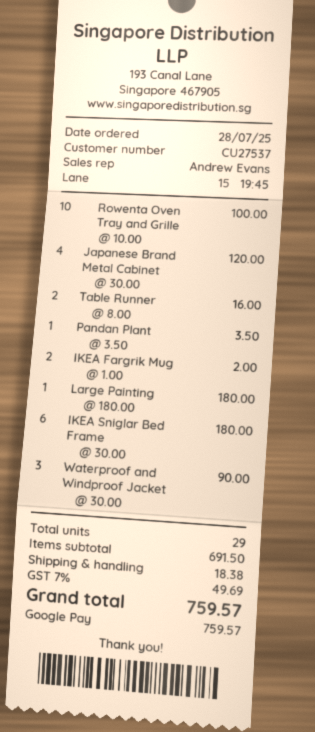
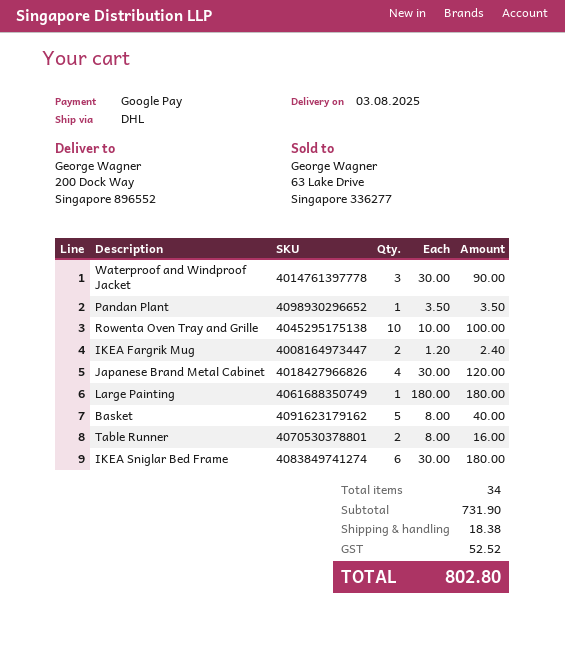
IKEA Fargrik Mug: 2 x 1.00 = 2.00 -> 2 x 1.20 = 2.40
Basket: none -> 5 x 8.00 = 40.00
total quantity: 29 -> 34
subtotal: 691.50 -> 731.90
tax: 49.69 -> 52.52
total: 759.57 -> 802.80

